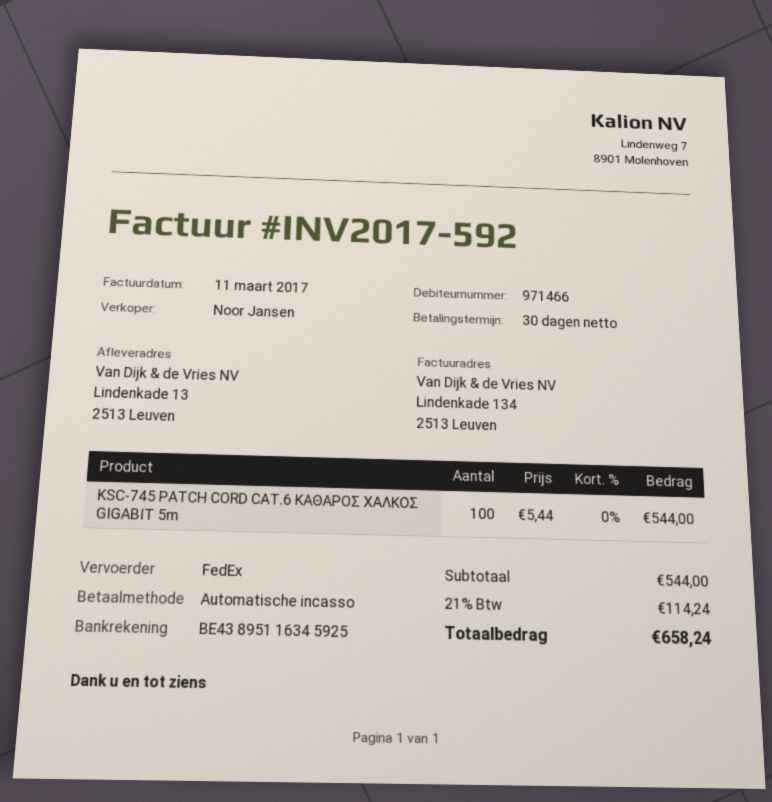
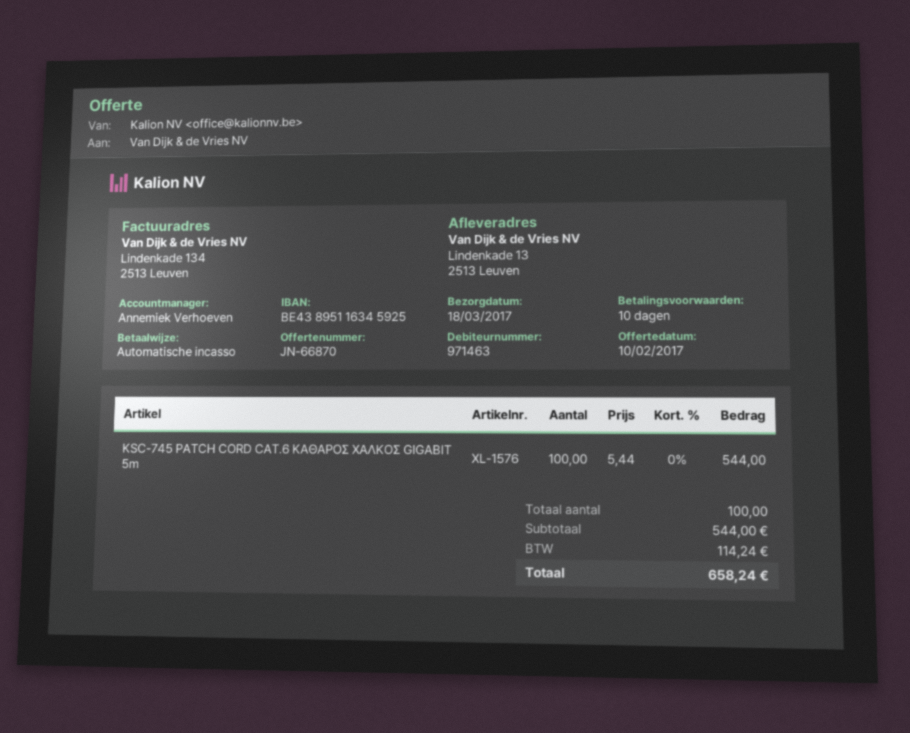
payment terms: 30 days -> 10 days
customer number: 971466 -> 971463
sales rep: Noor Jansen -> Annemiek Verhoeven

